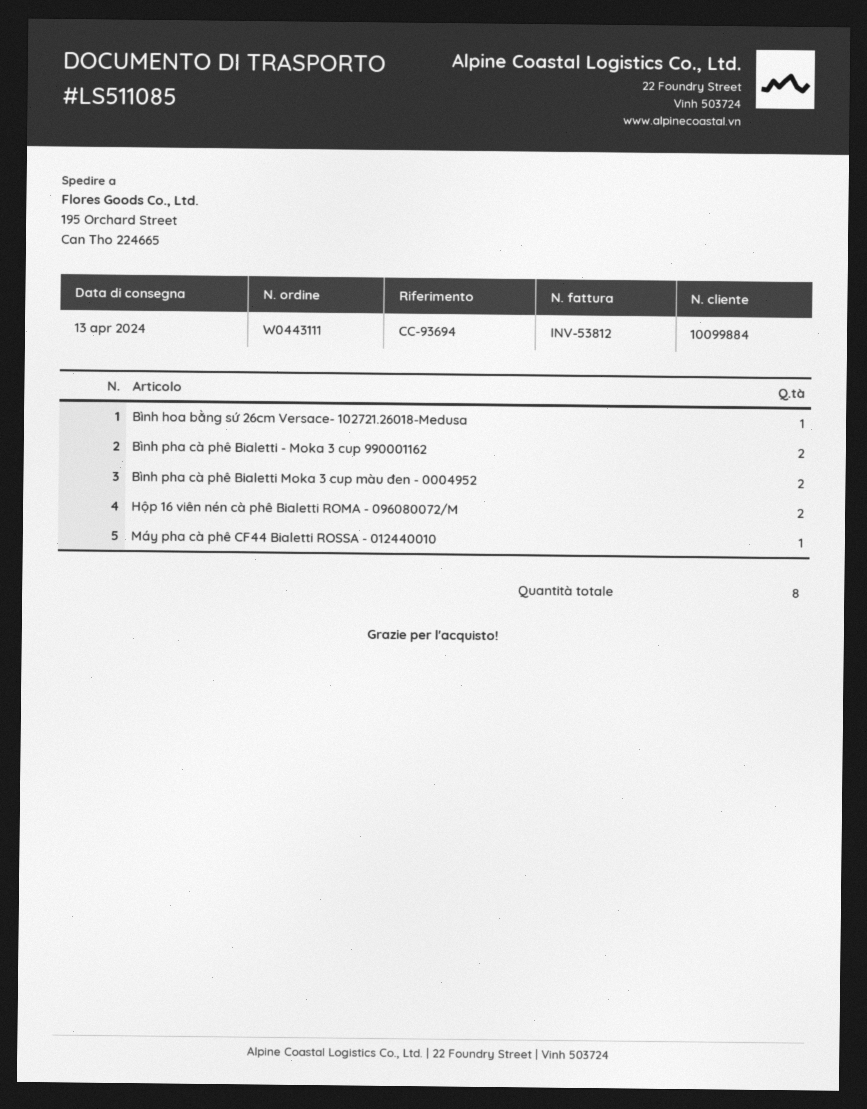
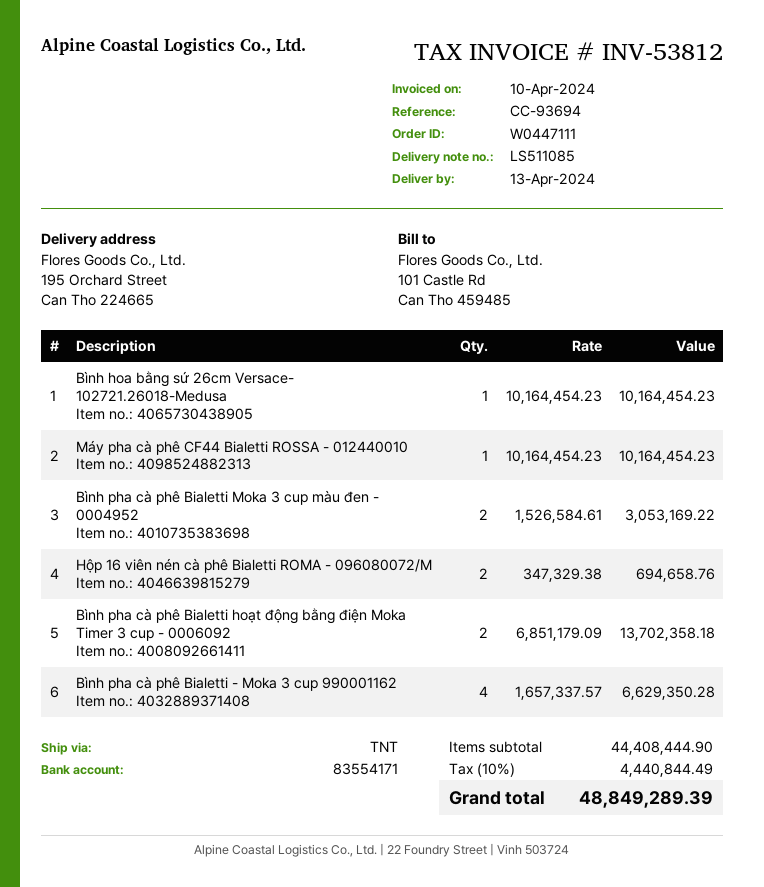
order number: W0443111 -> W0447111
Bình pha cà phê Bialetti - Moka 3 cup 990001162: 2 -> 4
Bình pha cà phê Bialetti hoạt động bằng điện Moka Timer 3 cup - 0006092: none -> 2

